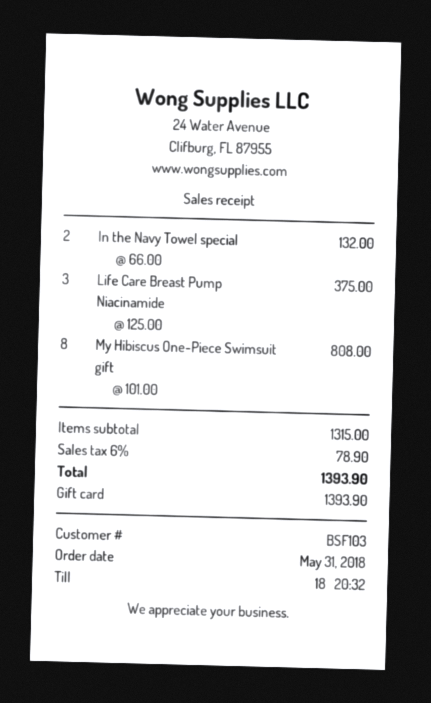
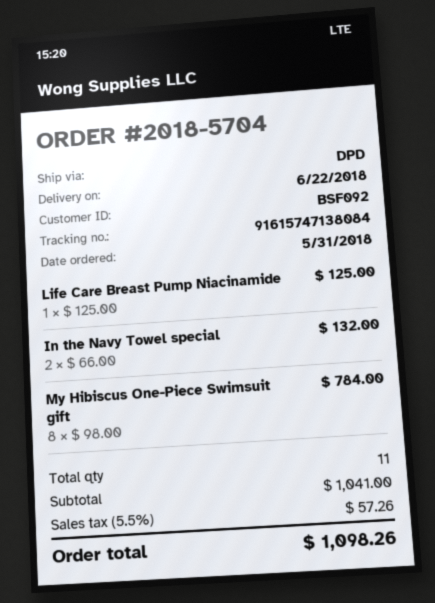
customer number: BSF103 -> BSF092
Life Care Breast Pump Niacinamide: 3 x 125.00 = 375.00 -> 1 x 125.00 = 125.00
My Hibiscus One-Piece Swimsuit gift: 8 x 101.00 = 808.00 -> 8 x 98.00 = 784.00
subtotal: 1315.00 -> 1041.00
tax: 6% = 78.90 -> 5.5% = 57.26
total: 1393.90 -> 1098.26

